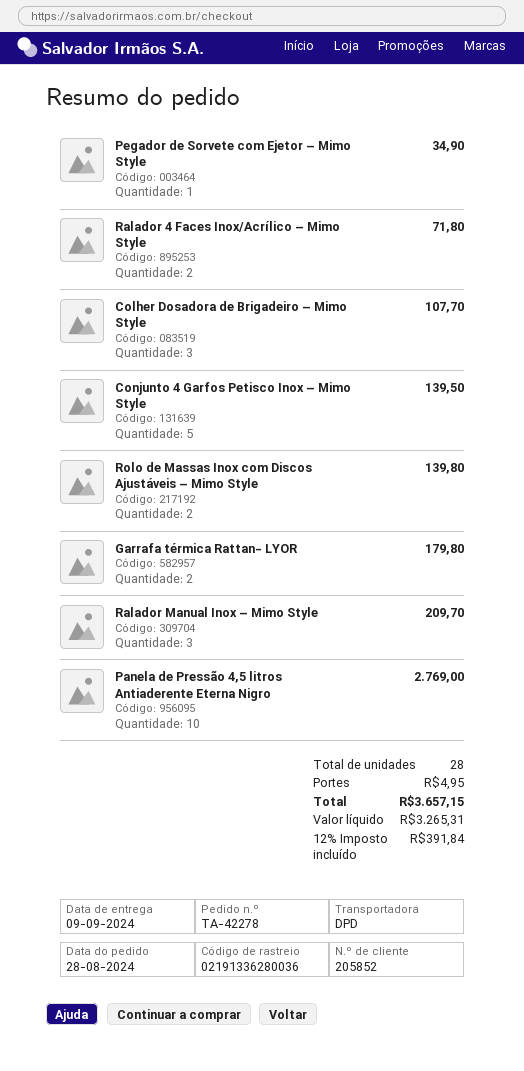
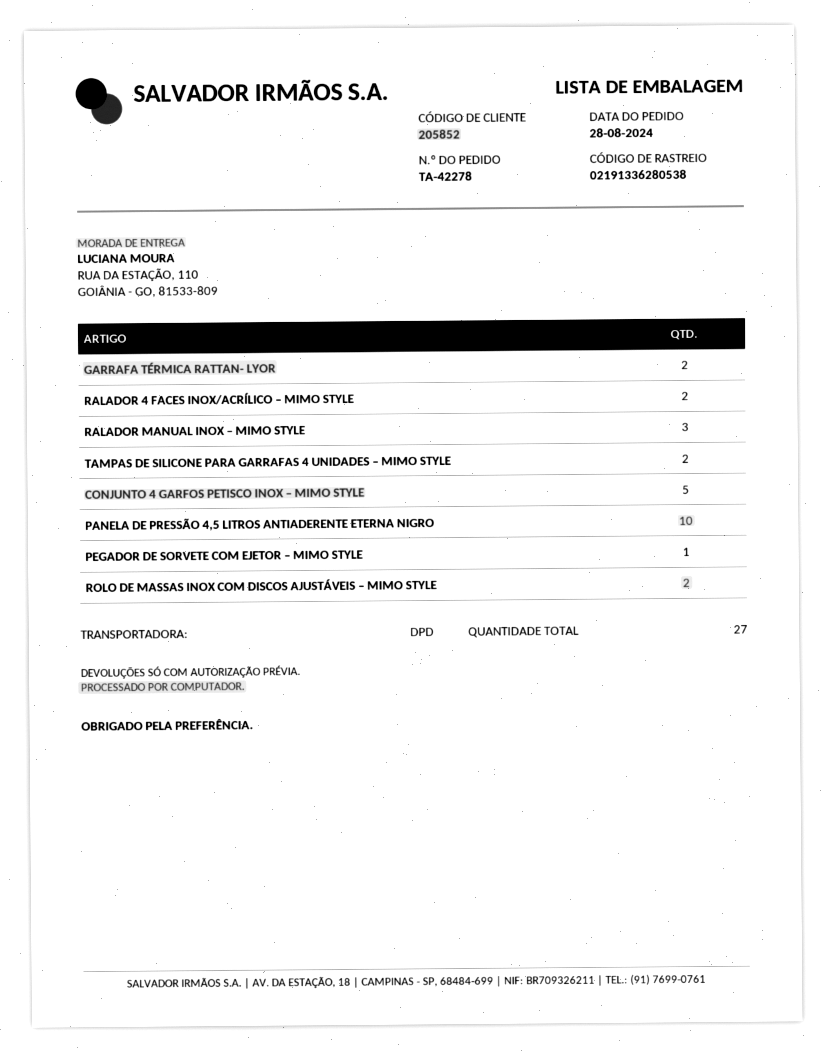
tracking number: 02191336280036 -> 02191336280538
Colher Dosadora de Brigadeiro – Mimo Style: 3 -> none
TAMPAS DE SILICONE PARA GARRAFAS 4 UNIDADES – MIMO STYLE: none -> 2
total quantity: 28 -> 27

